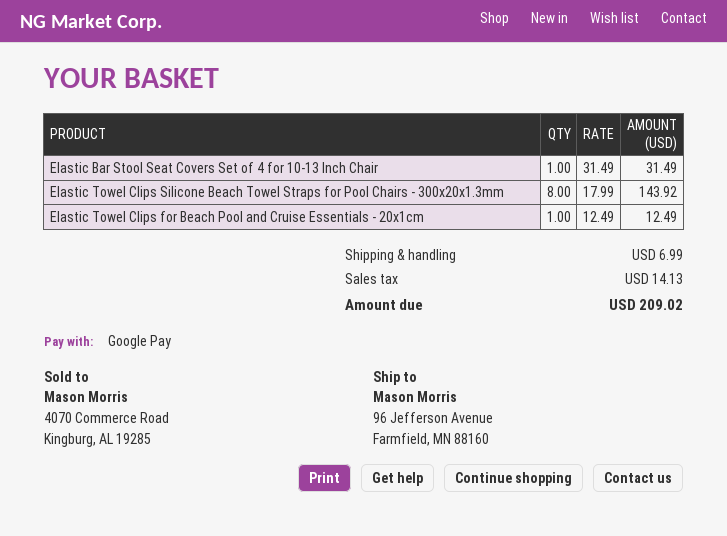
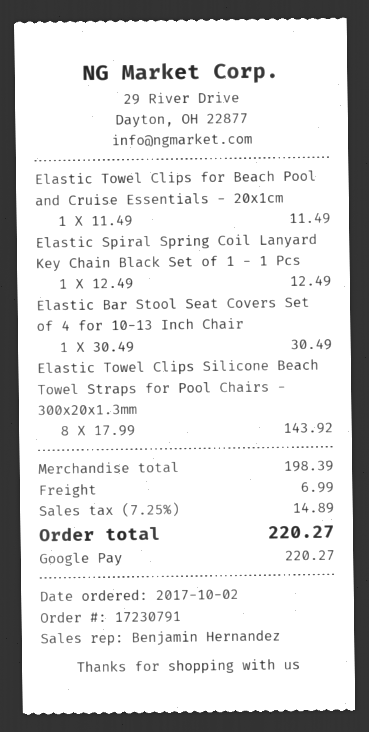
Elastic Bar Stool Seat Covers Set of 4 for 10-13 Inch Chair: 1 x 31.49 = 31.49 -> 1 x 30.49 = 30.49
Elastic Towel Clips for Beach Pool and Cruise Essentials - 20x1cm: 1 x 12.49 = 12.49 -> 1 x 11.49 = 11.49
Elastic Spiral Spring Coil Lanyard Key Chain Black Set of 1 - 1 Pcs: none -> 1 x 12.49 = 12.49
tax: 14.13 -> 14.89
total: 209.02 -> 220.27

